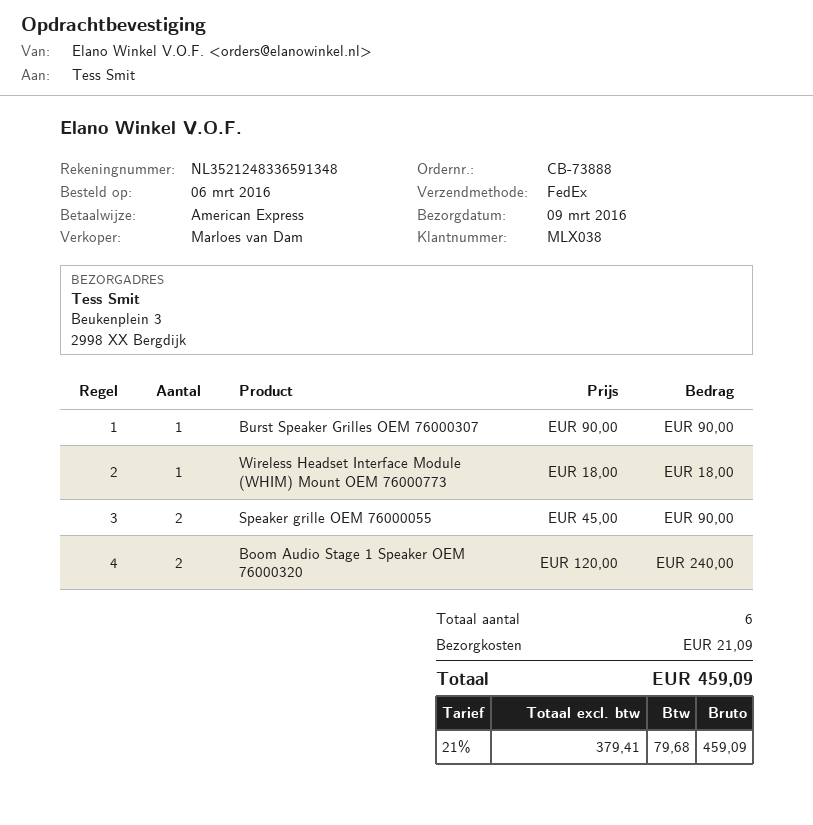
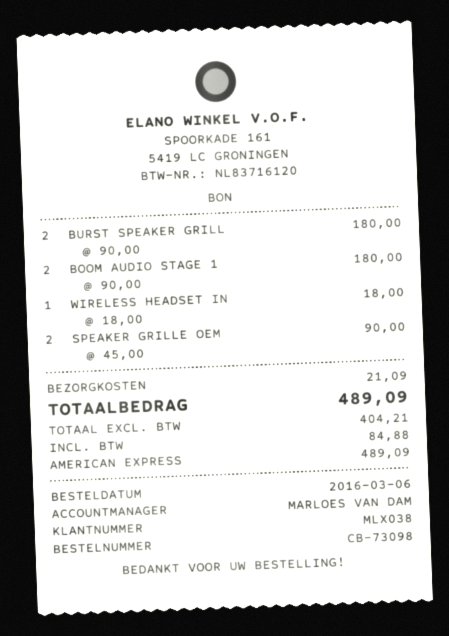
order number: CB-73888 -> CB-73098
Burst Speaker Grilles OEM 76000307: 1 x 90.00 = 90.00 -> 2 x 90.00 = 180.00
Boom Audio Stage 1 Speaker OEM 76000320: 2 x 120.00 = 240.00 -> 2 x 90.00 = 180.00
net: 379.41 -> 404.21
tax: 79.68 -> 84.88
total: 459.09 -> 489.09

